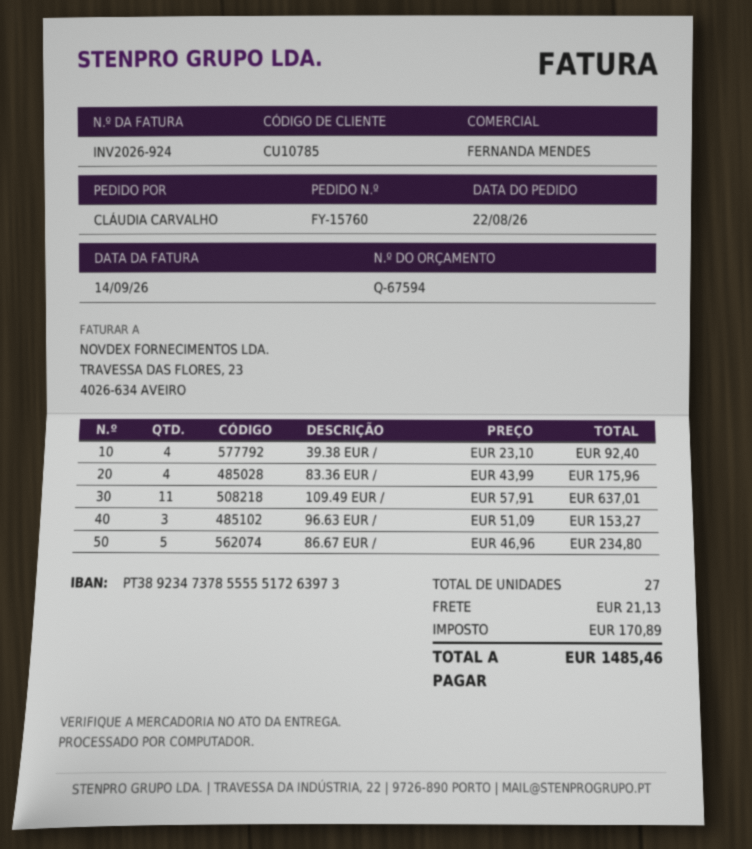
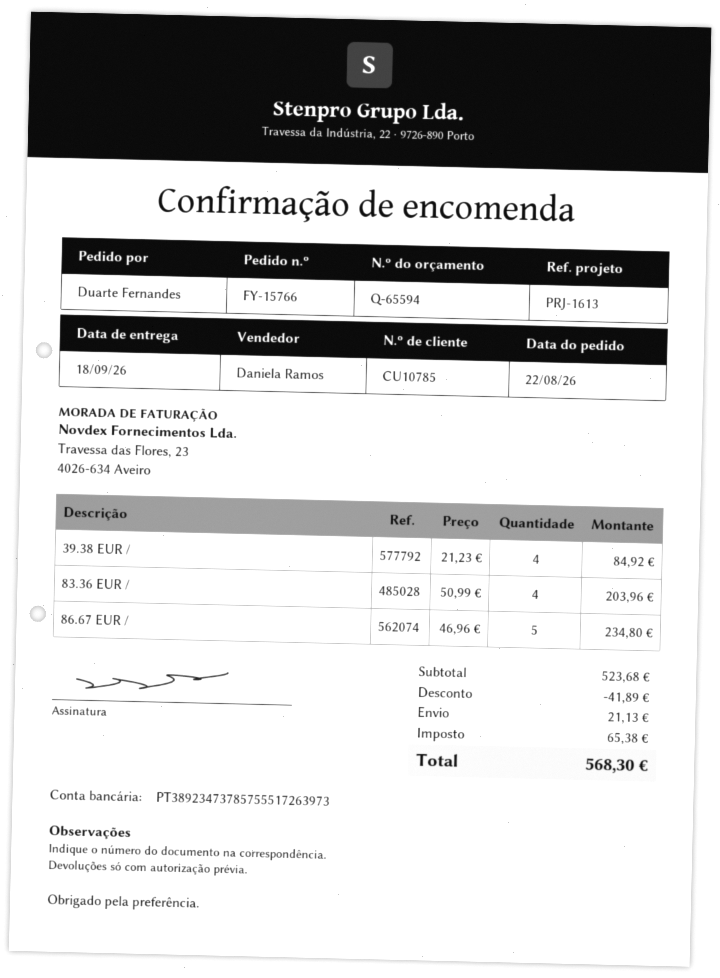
quote number: Q-67594 -> Q-65594
order number: FY-15760 -> FY-15766
ordered by: CLÁUDIA CARVALHO -> Duarte Fernandes
sales rep: FERNANDA MENDES -> Daniela Ramos
bank account: PT38923473785555517263973 -> PT38923473785755517263973
39.38 EUR /: 4 x 23.10 = 92.40 -> 4 x 21.23 = 84.92
83.36 EUR /: 4 x 43.99 = 175.96 -> 4 x 50.99 = 203.96
109.49 EUR /: 11 x 57.91 = 637.01 -> none
96.63 EUR /: 3 x 51.09 = 153.27 -> none
discount: none -> 41.89
tax: 170.89 -> 65.38
total: 1485.46 -> 568.30

